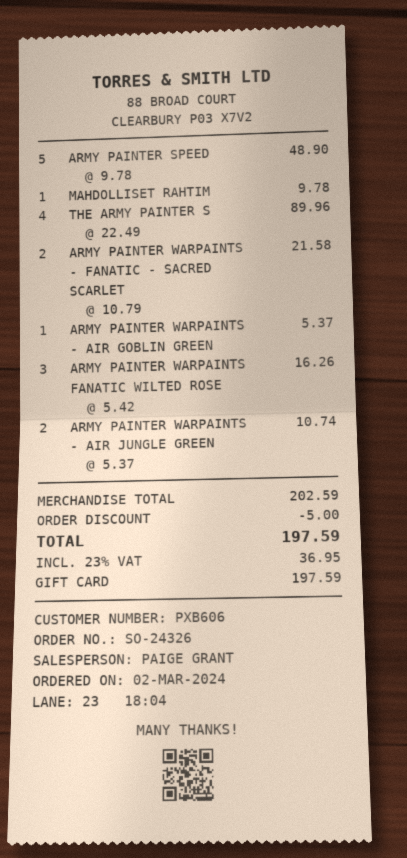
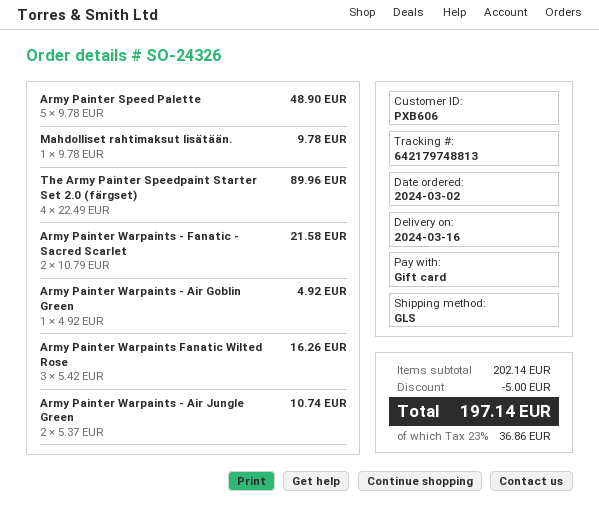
ARMY PAINTER WARPAINTS - AIR GOBLIN GREEN: 1 x 5.37 = 5.37 -> 1 x 4.92 = 4.92
subtotal: 202.59 -> 202.14
tax: 23% = 36.95 -> 23% = 36.86
total: 197.59 -> 197.14

